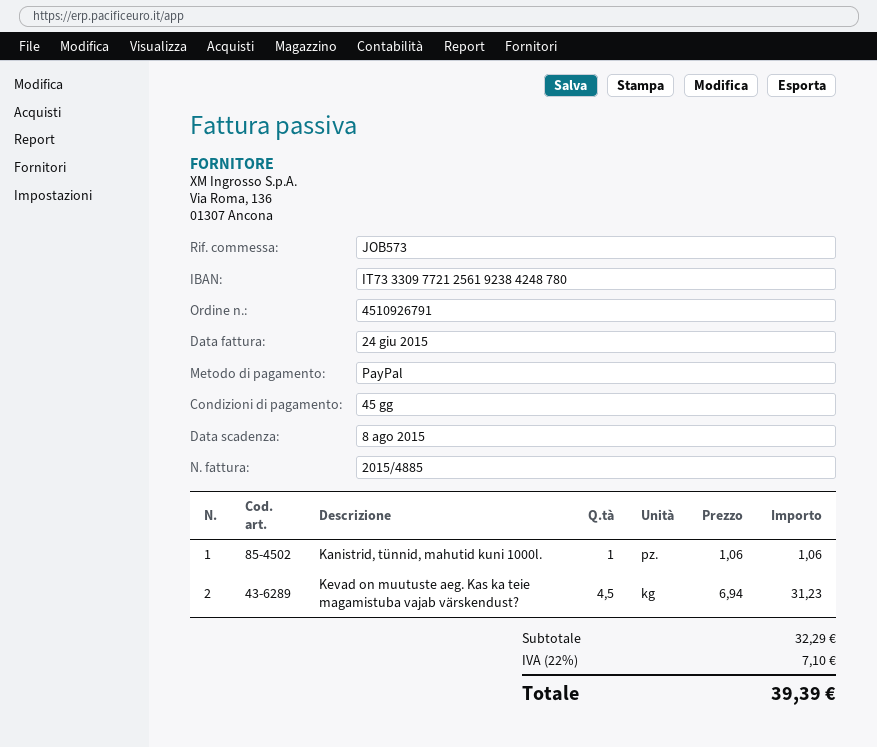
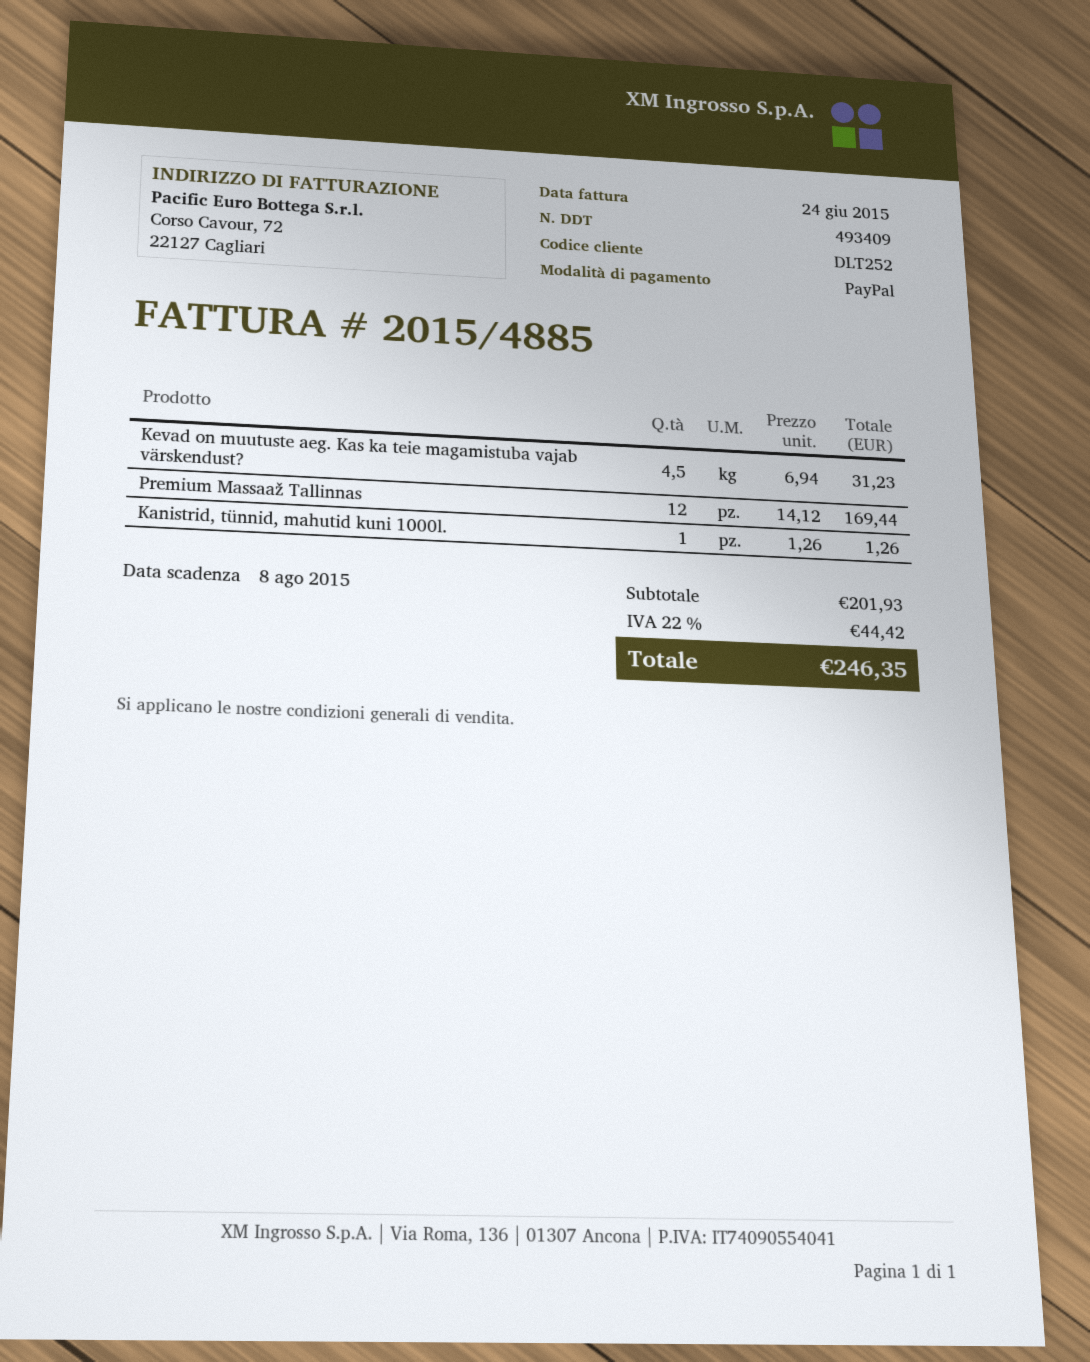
Kanistrid, tünnid, mahutid kuni 1000l.: 1 x 1.06 = 1.06 -> 1 x 1.26 = 1.26
Premium Massaaž Tallinnas: none -> 12 x 14.12 = 169.44
subtotal: 32.29 -> 201.93
tax: 22% = 7.10 -> 22% = 44.42
total: 39.39 -> 246.35

